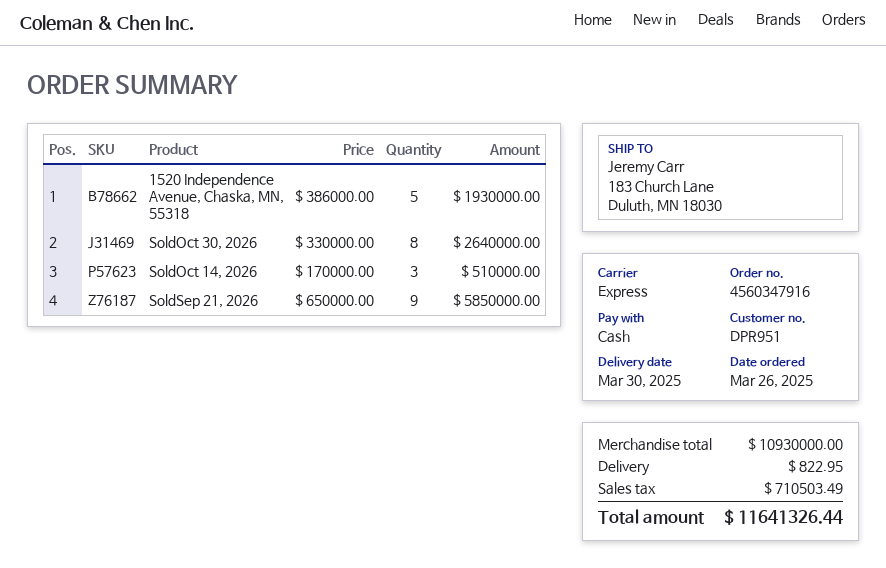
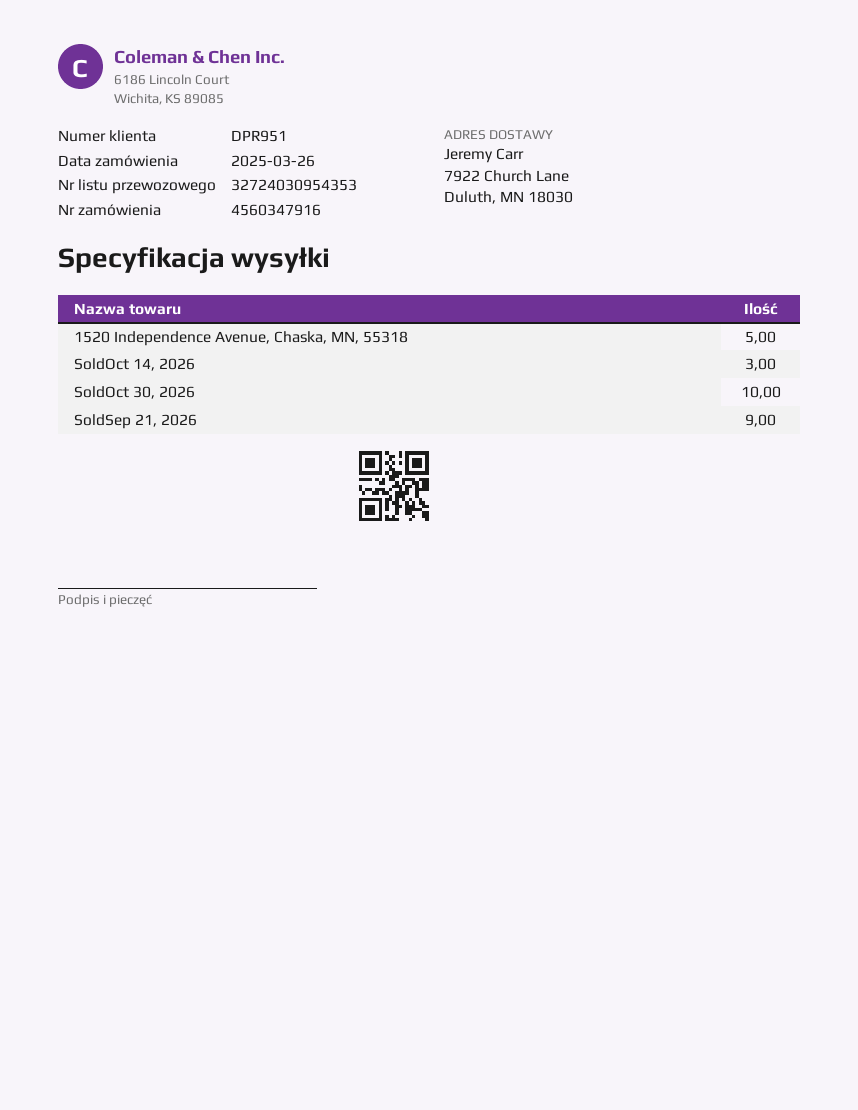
ship to: 183 Church Lane, Duluth, MN 18030 -> 7922 Church Lane, Duluth, MN 18030
SoldOct 30, 2026: 8 -> 10

